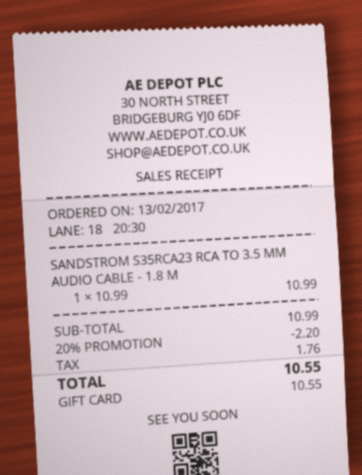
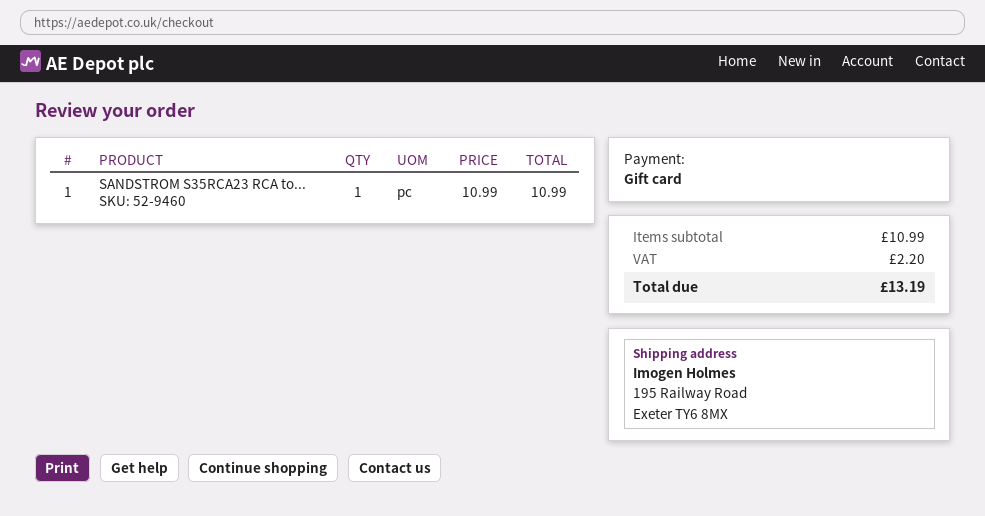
discount: 20% = 2.20 -> none
tax: 1.76 -> 2.20
total: 10.55 -> 13.19

